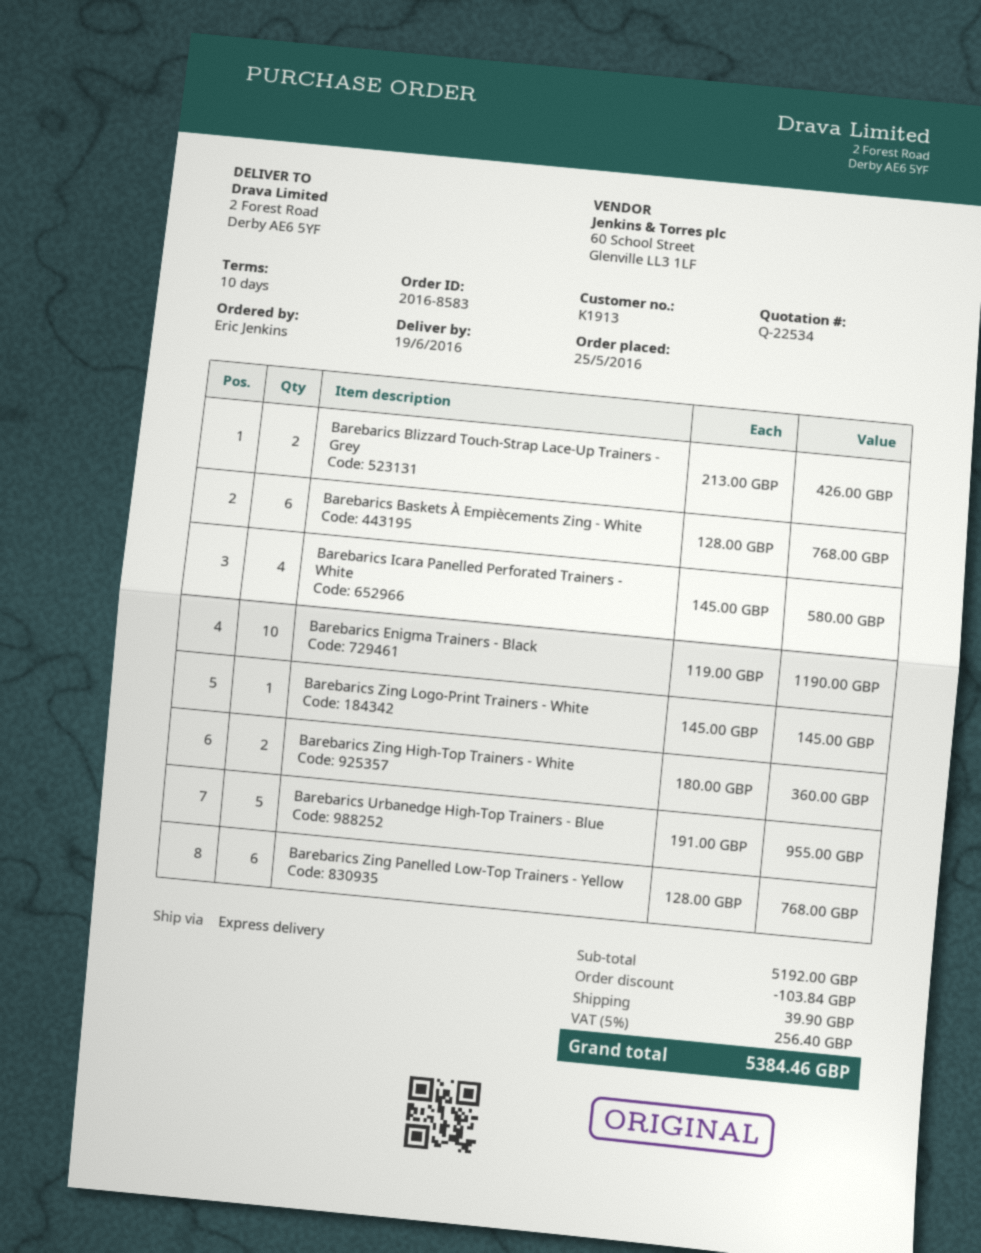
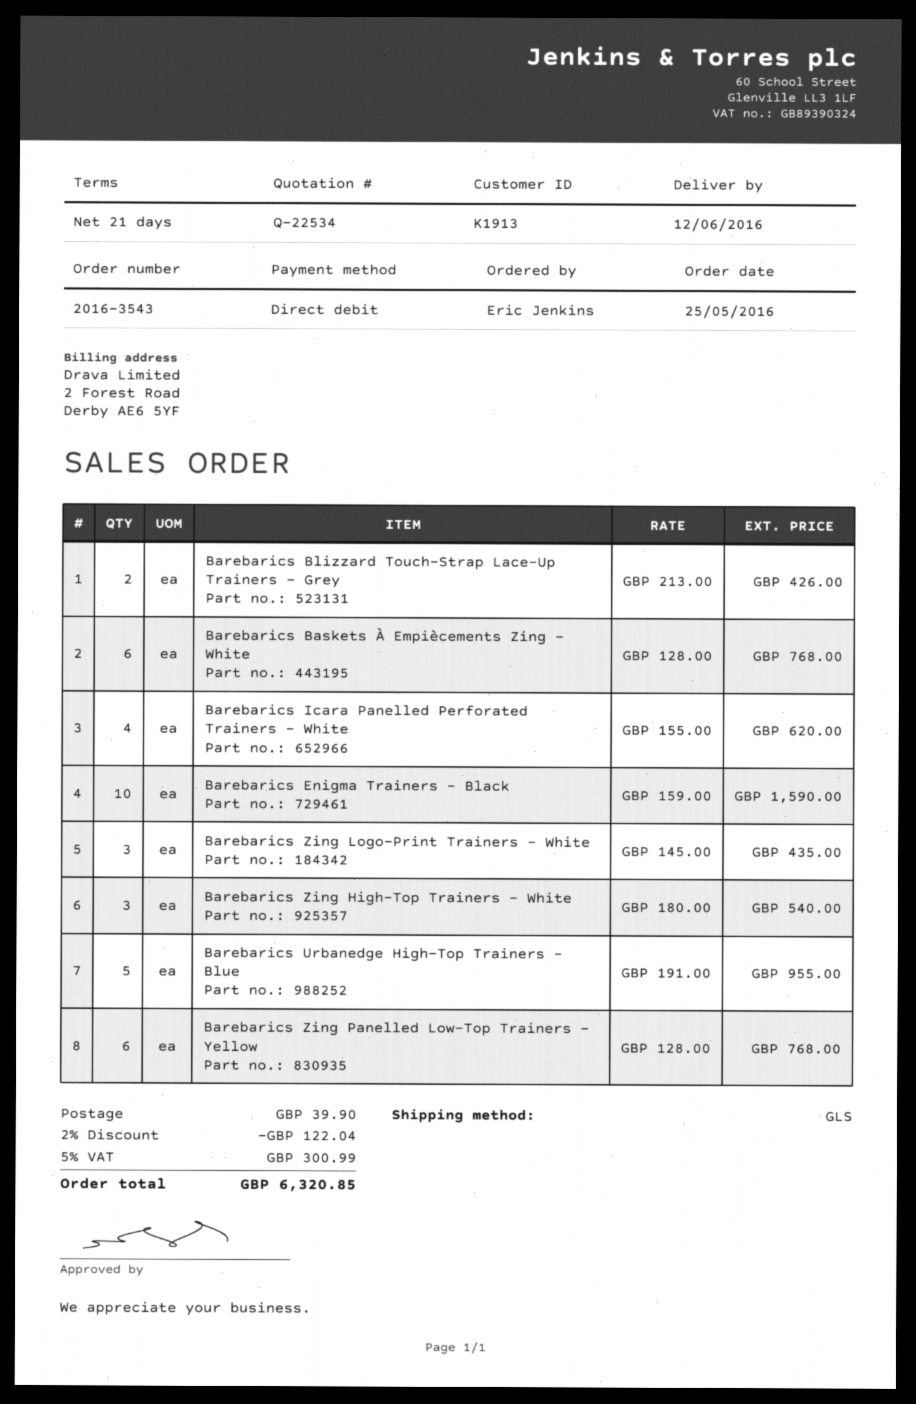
order number: 2016-8583 -> 2016-3543
delivery date: 2016-06-19 -> 2016-06-12
payment terms: 10 days -> 21 days
shipping method: express -> GLS
Barebarics Icara Panelled Perforated Trainers - White: 4 x 145.00 = 580.00 -> 4 x 155.00 = 620.00
Barebarics Enigma Trainers - Black: 10 x 119.00 = 1190.00 -> 10 x 159.00 = 1590.00
Barebarics Zing Logo-Print Trainers - White: 1 x 145.00 = 145.00 -> 3 x 145.00 = 435.00
Barebarics Zing High-Top Trainers - White: 2 x 180.00 = 360.00 -> 3 x 180.00 = 540.00
discount: 103.84 -> 122.04
tax: 5% = 256.40 -> 5% = 300.99
total: 5384.46 -> 6320.85

